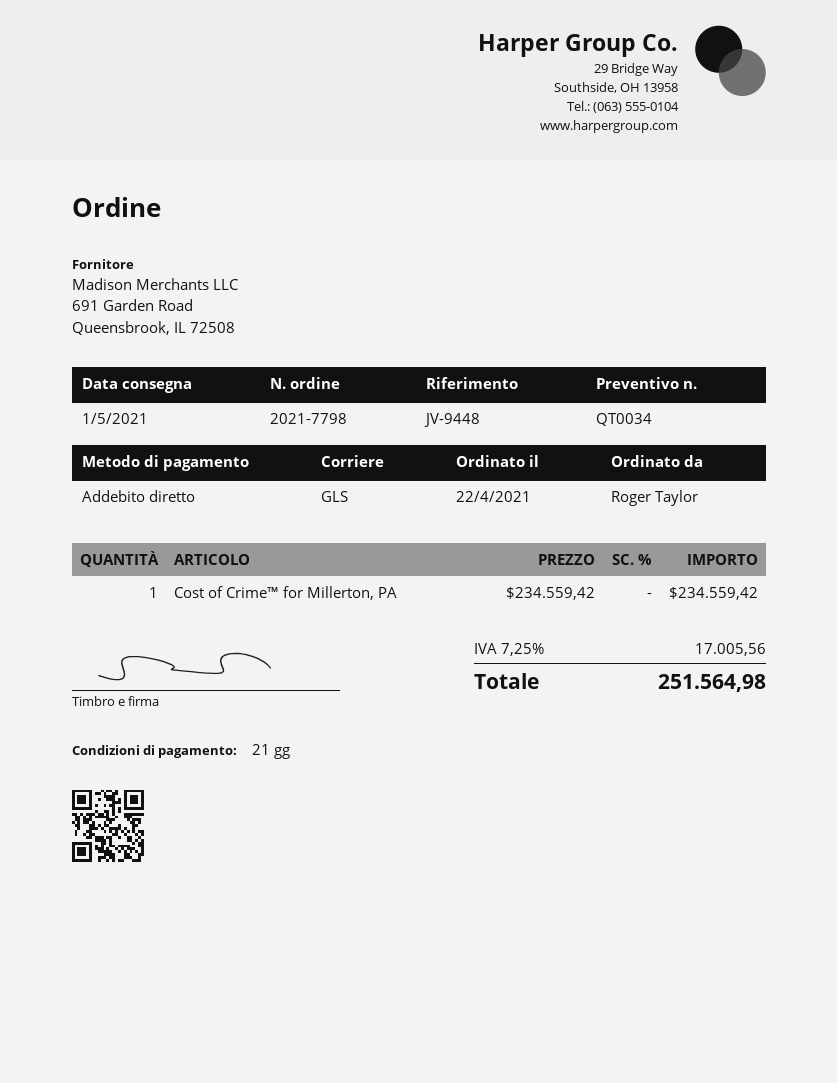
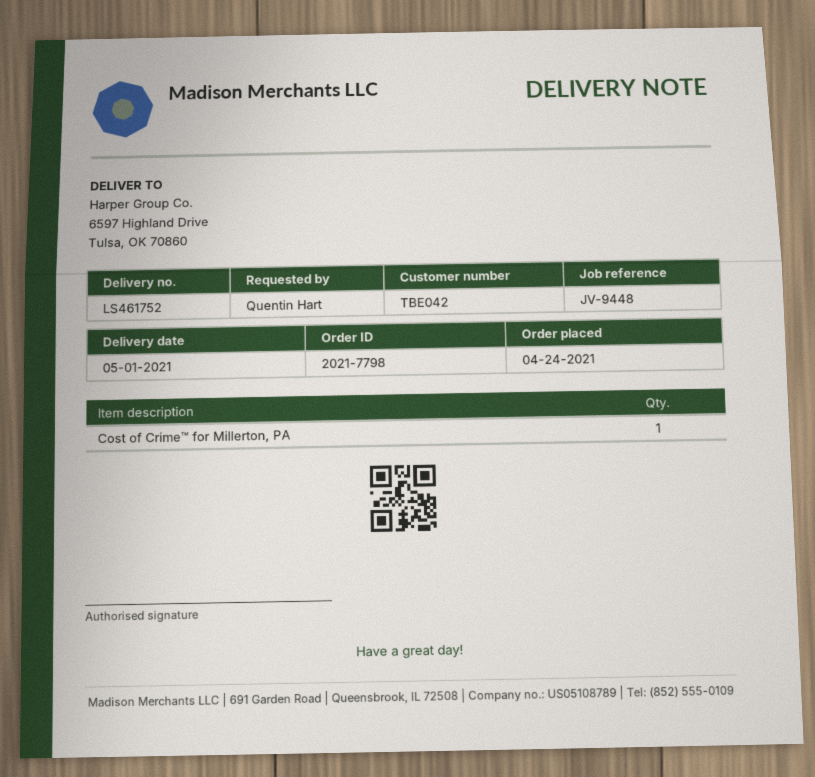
order date: 2021-04-22 -> 2021-04-24
ordered by: Roger Taylor -> Quentin Hart

